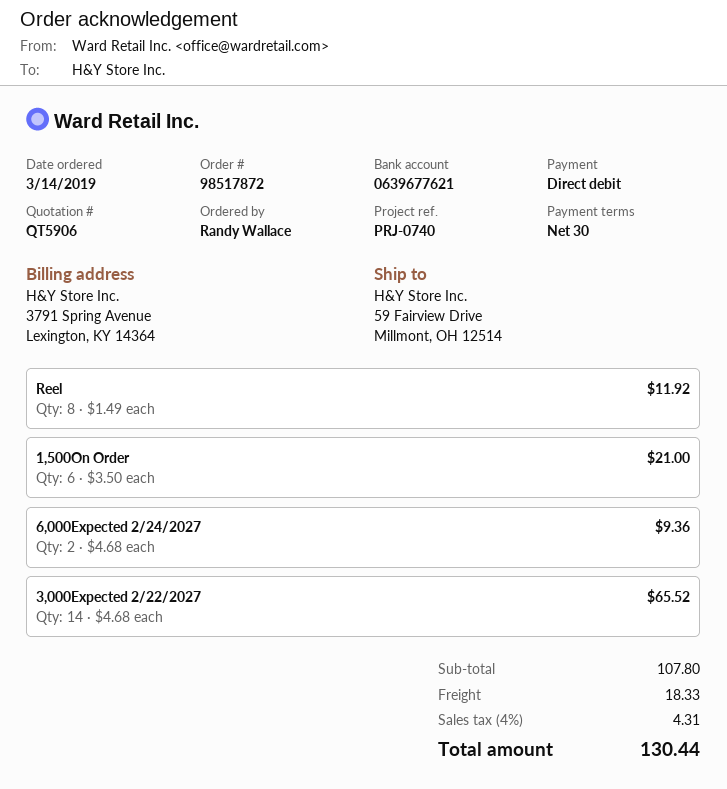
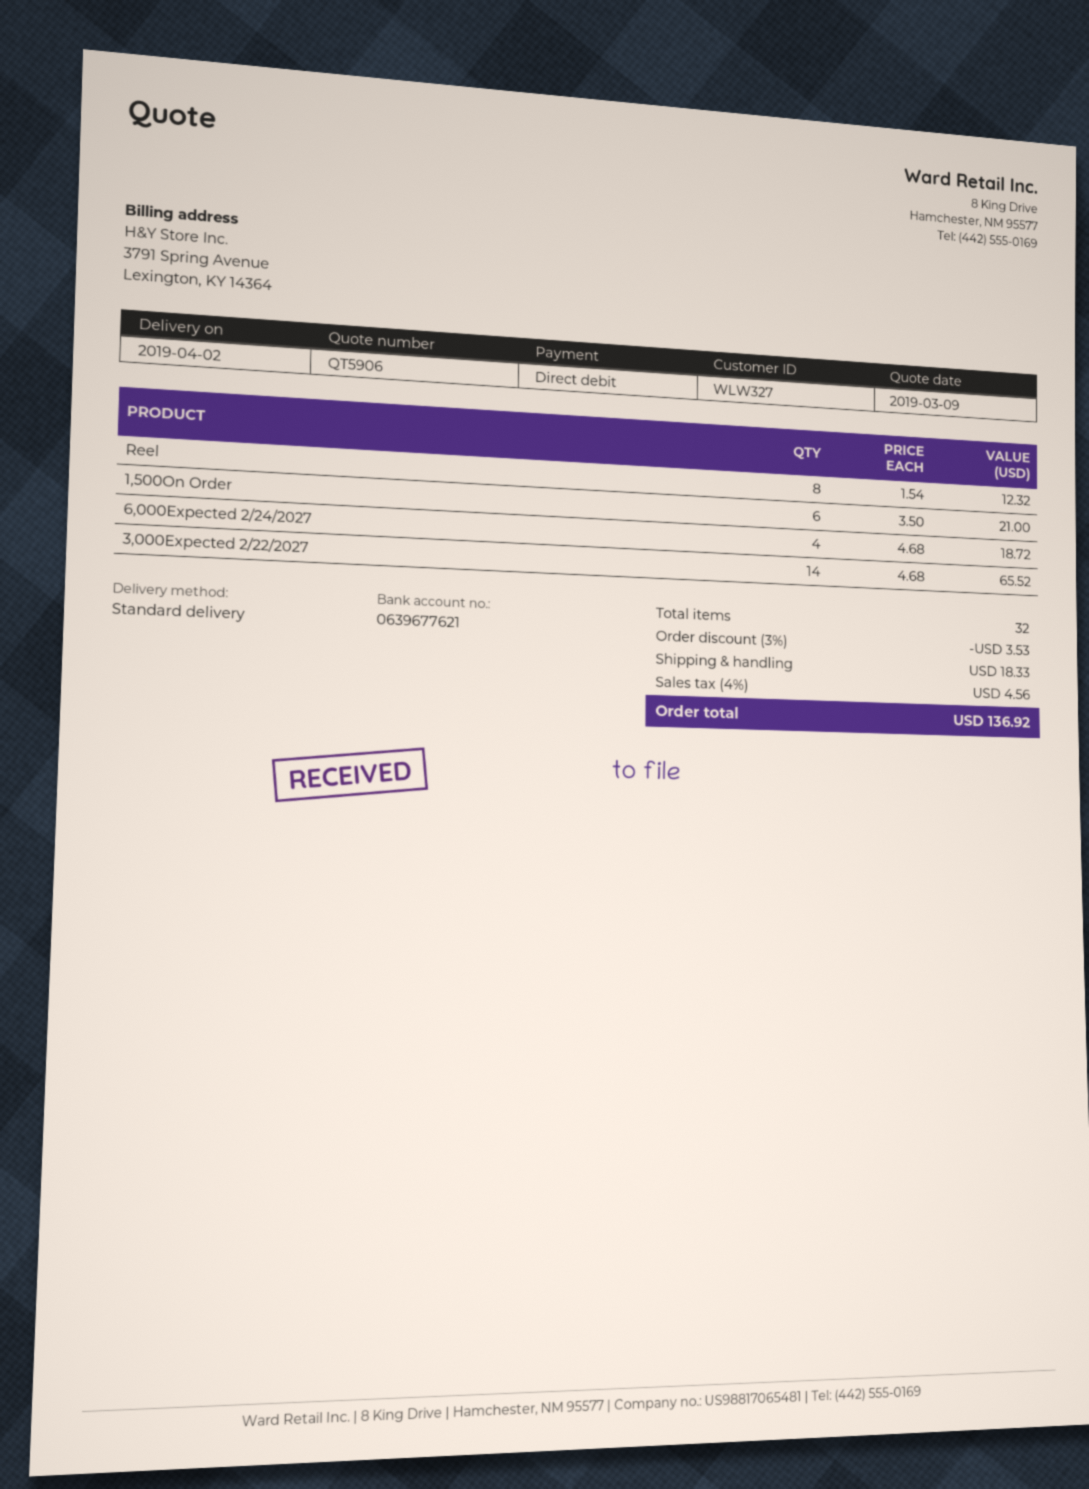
Reel: 8 x 1.49 = 11.92 -> 8 x 1.54 = 12.32
6,000Expected 2/24/2027: 2 x 4.68 = 9.36 -> 4 x 4.68 = 18.72
discount: none -> 3% = 3.53
tax: 4% = 4.31 -> 4% = 4.56
total: 130.44 -> 136.92

